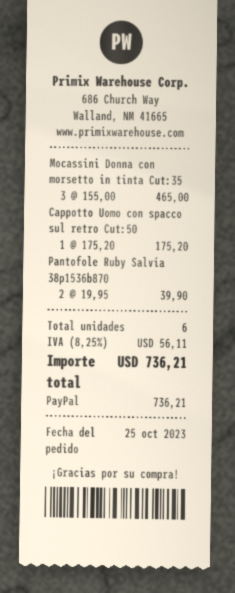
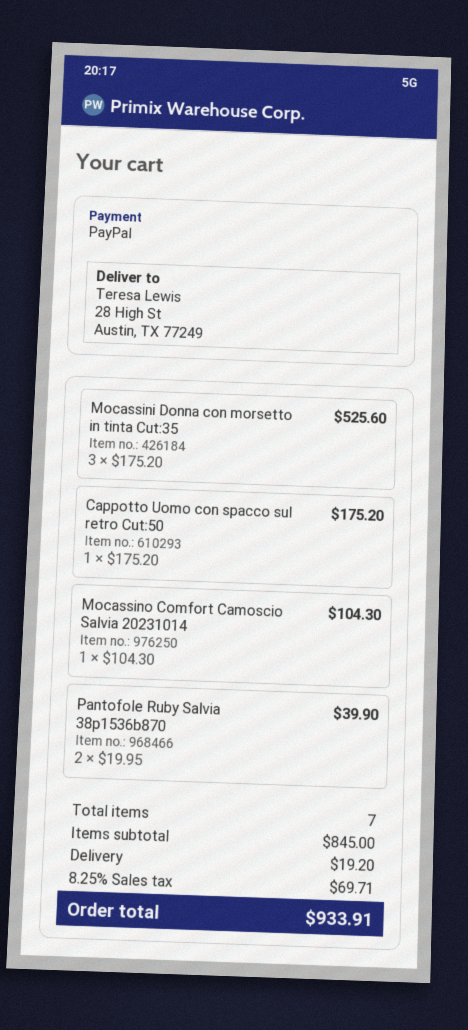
Mocassini Donna con morsetto in tinta Cut:35: 3 x 155.00 = 465.00 -> 3 x 175.20 = 525.60
Mocassino Comfort Camoscio Salvia 20231014: none -> 1 x 104.30 = 104.30
total quantity: 6 -> 7
shipping: none -> 19.20
tax: 8.25% = 56.11 -> 8.25% = 69.71
total: 736.21 -> 933.91

